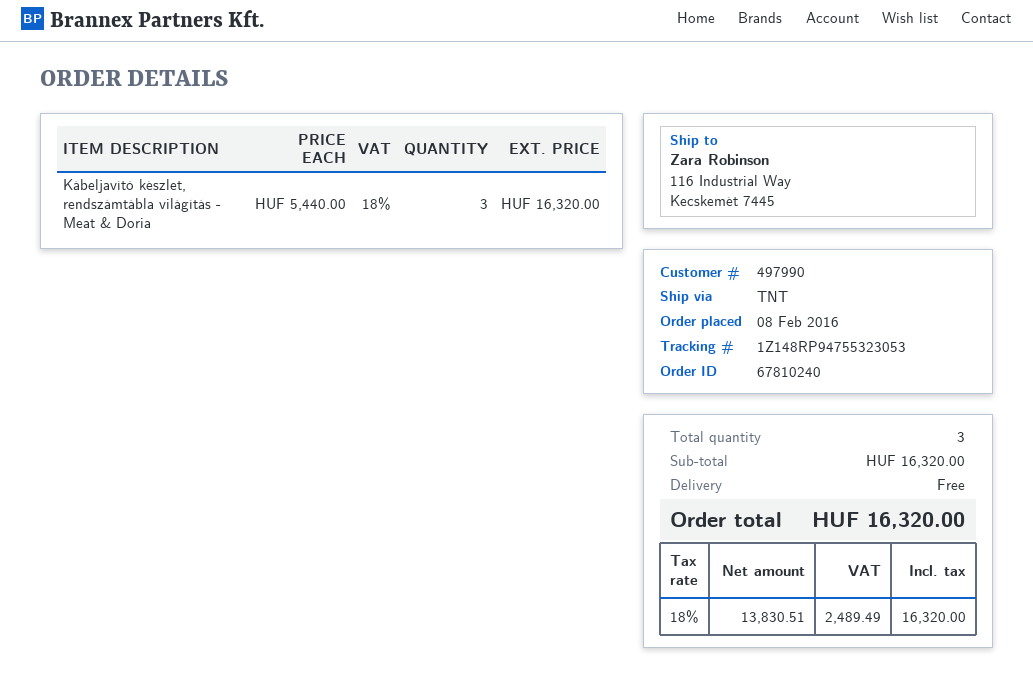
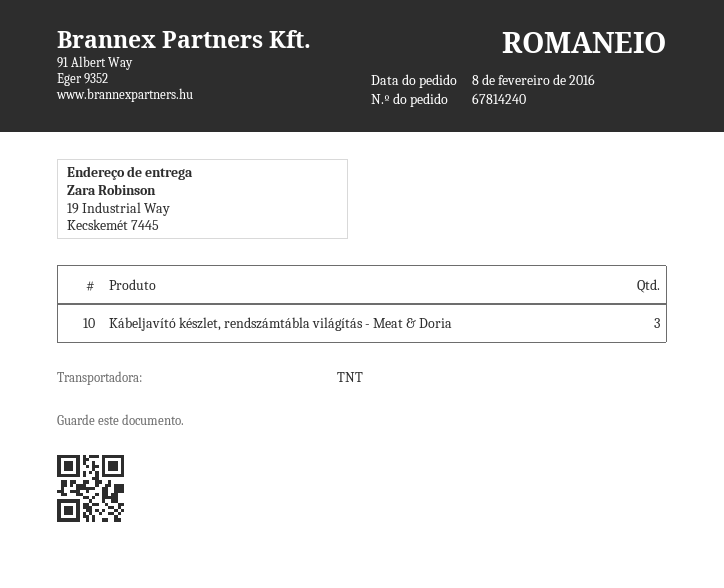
order number: 67810240 -> 67814240
ship to: 116 Industrial Way, Kecskemét 7445 -> 19 Industrial Way, Kecskemét 7445

